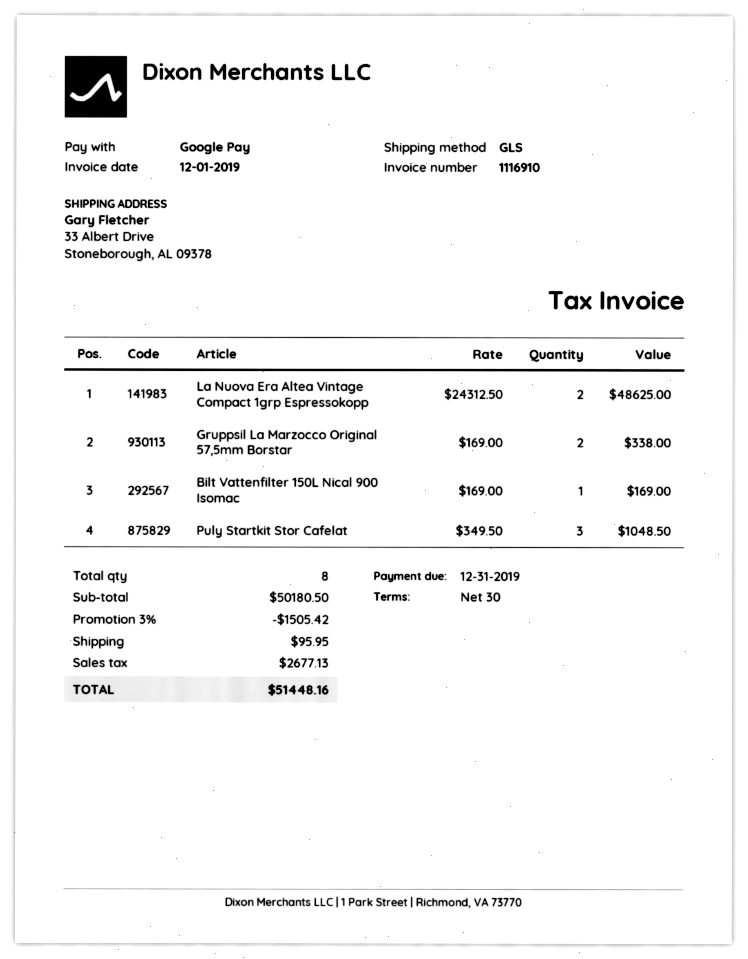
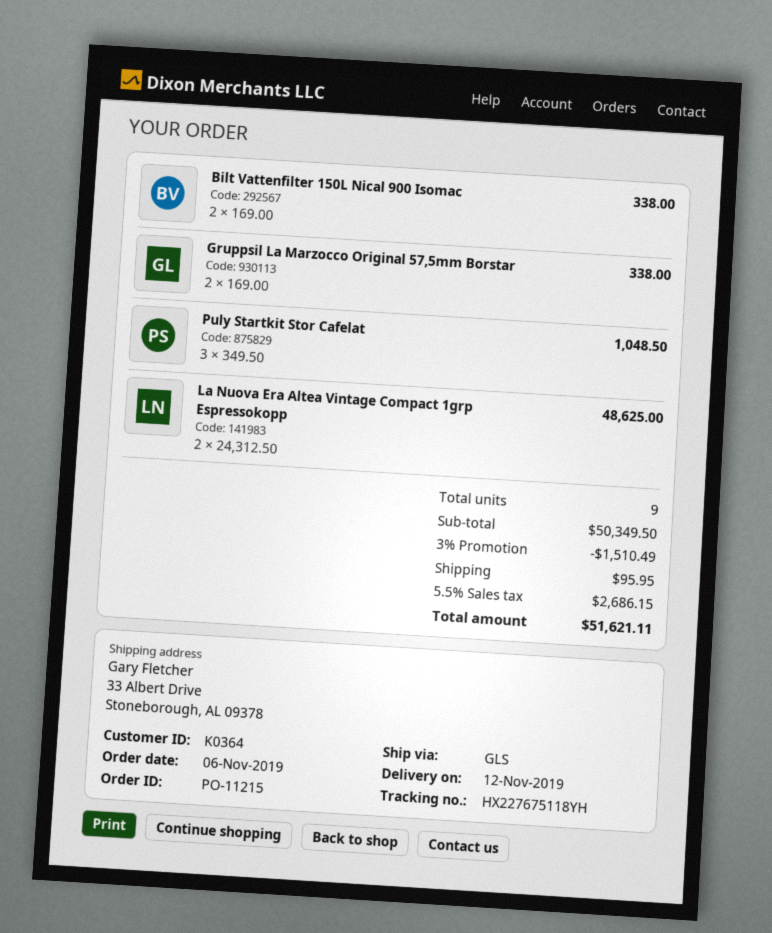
Bilt Vattenfilter 150L Nical 900 Isomac: 1 x 169.00 = 169.00 -> 2 x 169.00 = 338.00
total quantity: 8 -> 9
subtotal: 50180.50 -> 50349.50
discount: 3% = 1505.42 -> 3% = 1510.49
tax: 2677.13 -> 2686.15
total: 51448.16 -> 51621.11

